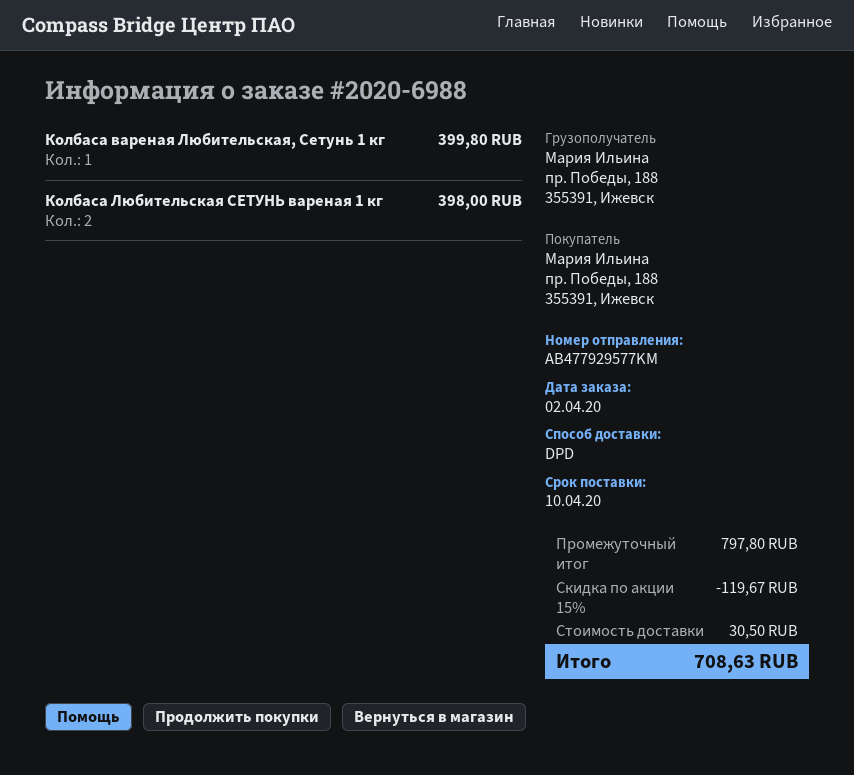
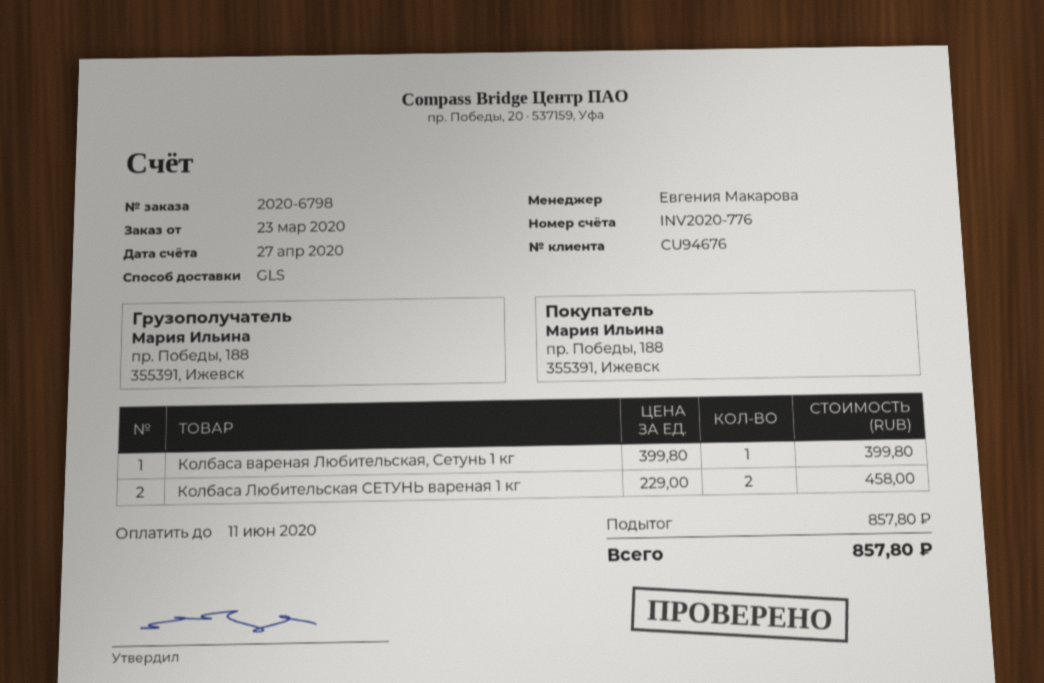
order number: 2020-6988 -> 2020-6798
order date: 2020-04-02 -> 2020-03-23
shipping method: DPD -> GLS
Колбаса Любительская СЕТУНЬ вареная 1 кг: 2 for 398.00 -> 2 for 458.00
subtotal: 797.80 -> 857.80
discount: 15% = 119.67 -> none
shipping: 30.50 -> none
total: 708.63 -> 857.80

